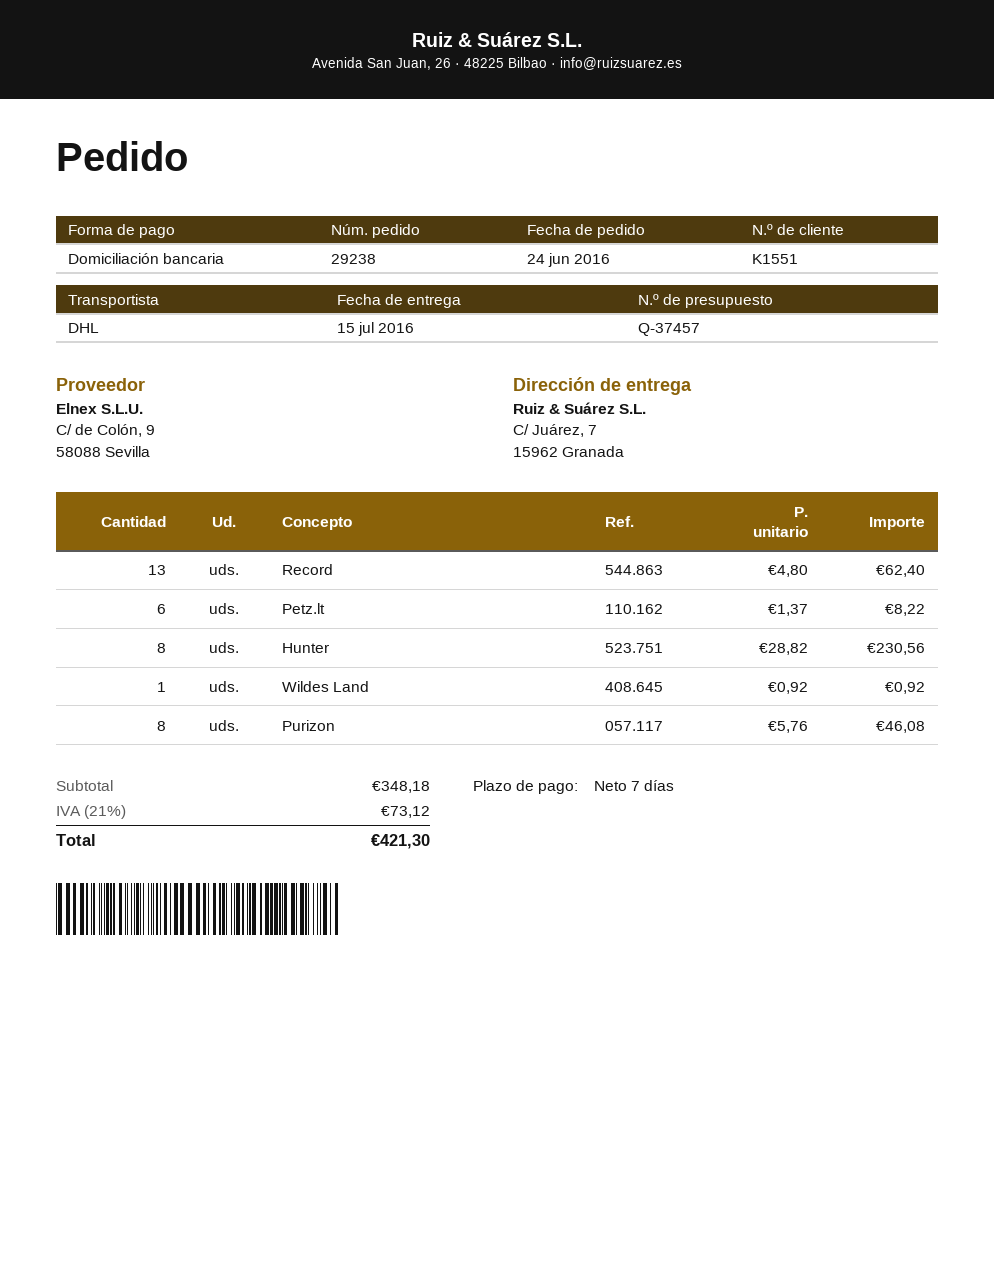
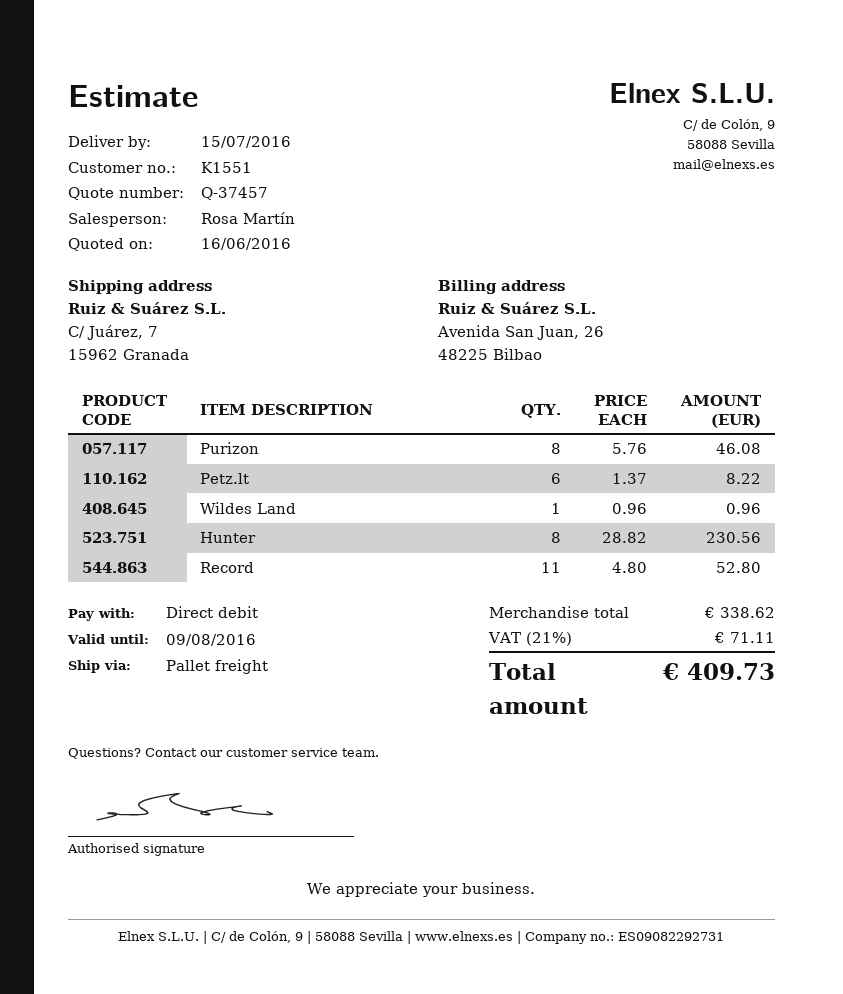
shipping method: DHL -> pallet freight
Record: 13 x 4.80 = 62.40 -> 11 x 4.80 = 52.80
Wildes Land: 1 x 0.92 = 0.92 -> 1 x 0.96 = 0.96
subtotal: 348.18 -> 338.62
tax: 21% = 73.12 -> 21% = 71.11
total: 421.30 -> 409.73

